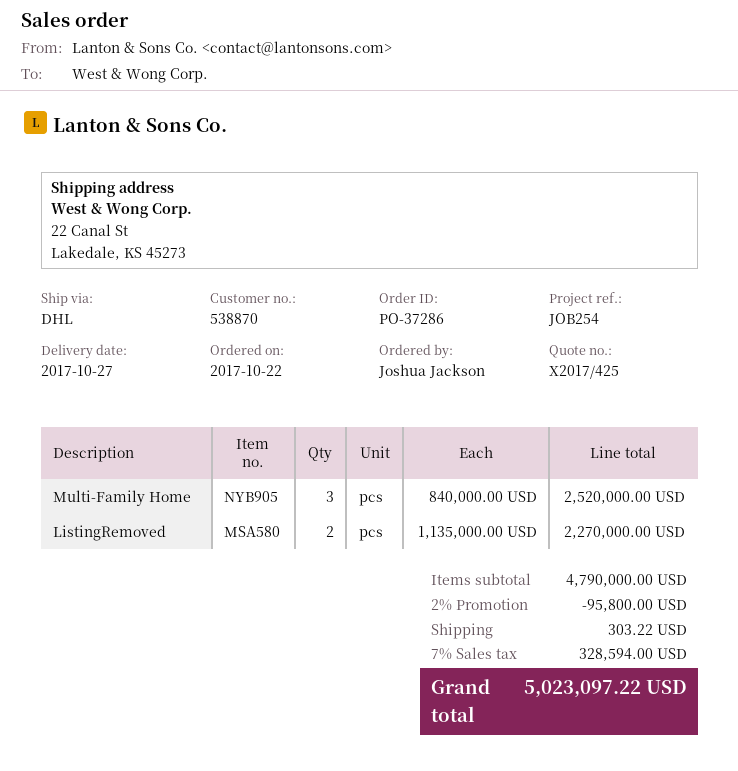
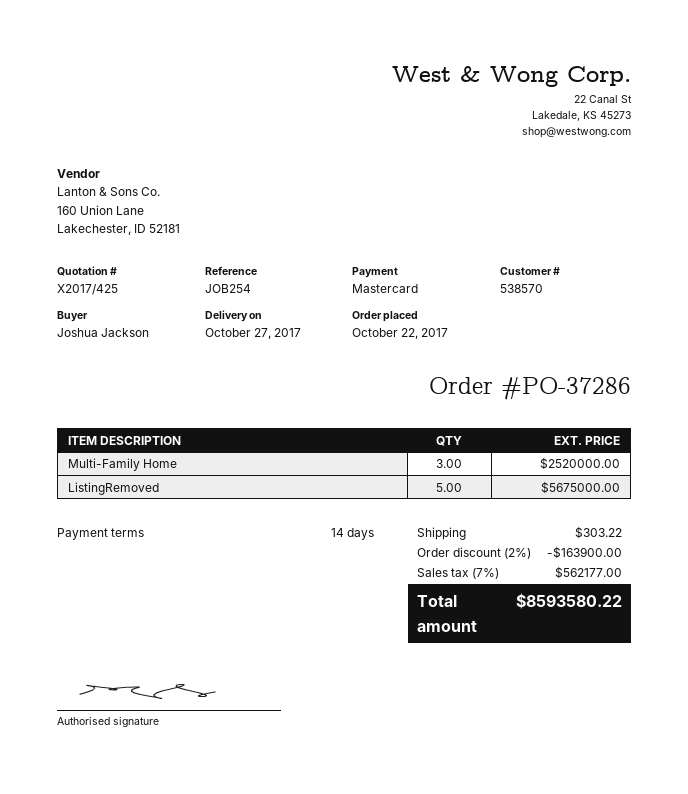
customer number: 538870 -> 538570
ListingRemoved: 2 for 2270000.00 -> 5 for 5675000.00
discount: 2% = 95800.00 -> 2% = 163900.00
tax: 7% = 328594.00 -> 7% = 562177.00
total: 5023097.22 -> 8593580.22

